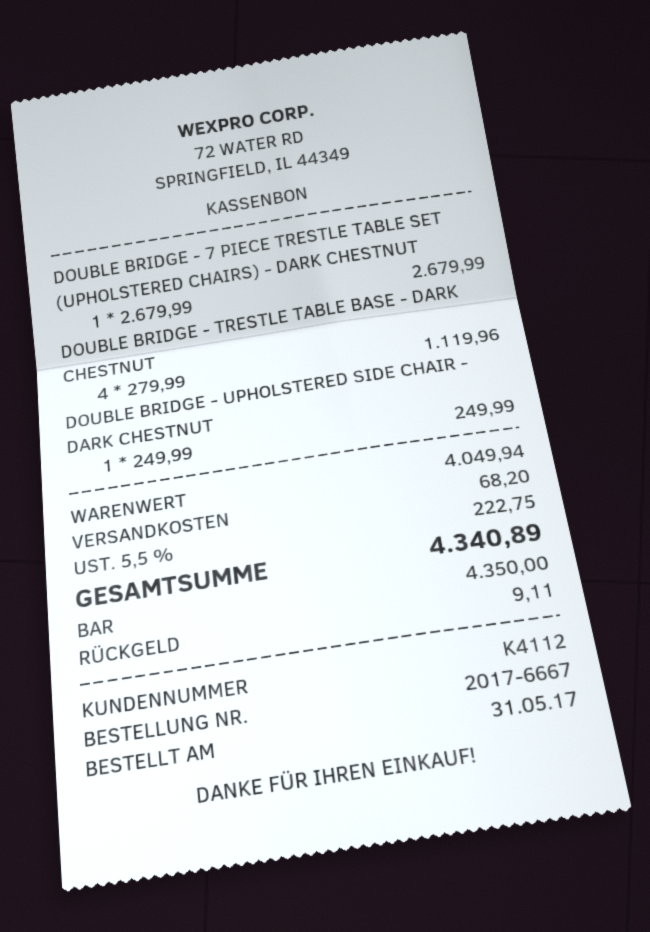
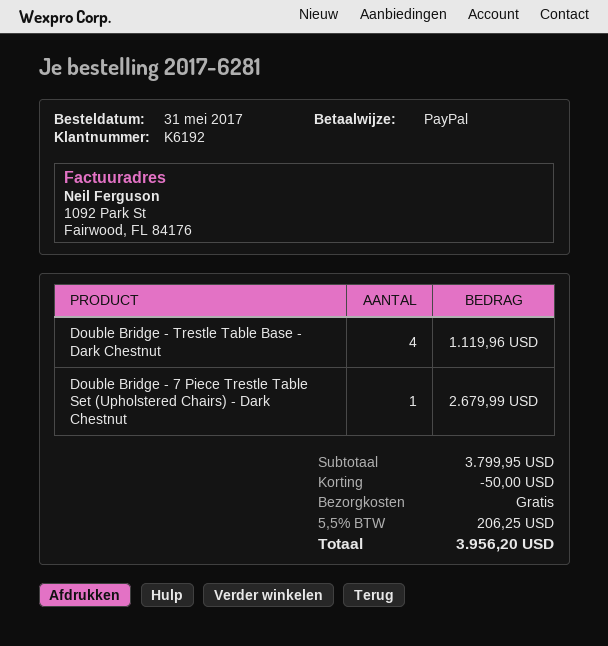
order number: 2017-6667 -> 2017-6281
customer number: K4112 -> K6192
payment method: cash -> PayPal
DOUBLE BRIDGE - UPHOLSTERED SIDE CHAIR - DARK CHESTNUT: 1 for 249.99 -> none
subtotal: 4049.94 -> 3799.95
discount: none -> 50.00
shipping: 68.20 -> 0.00
tax: 5.5% = 222.75 -> 5.5% = 206.25
total: 4340.89 -> 3956.20

